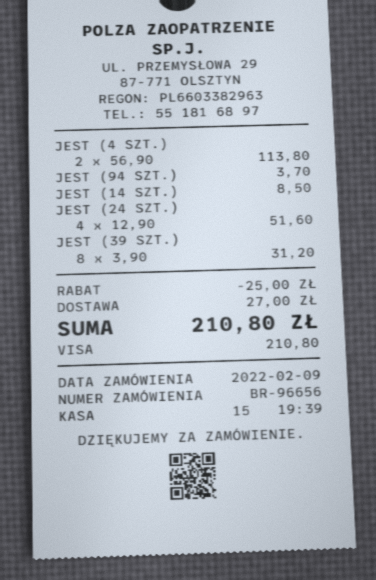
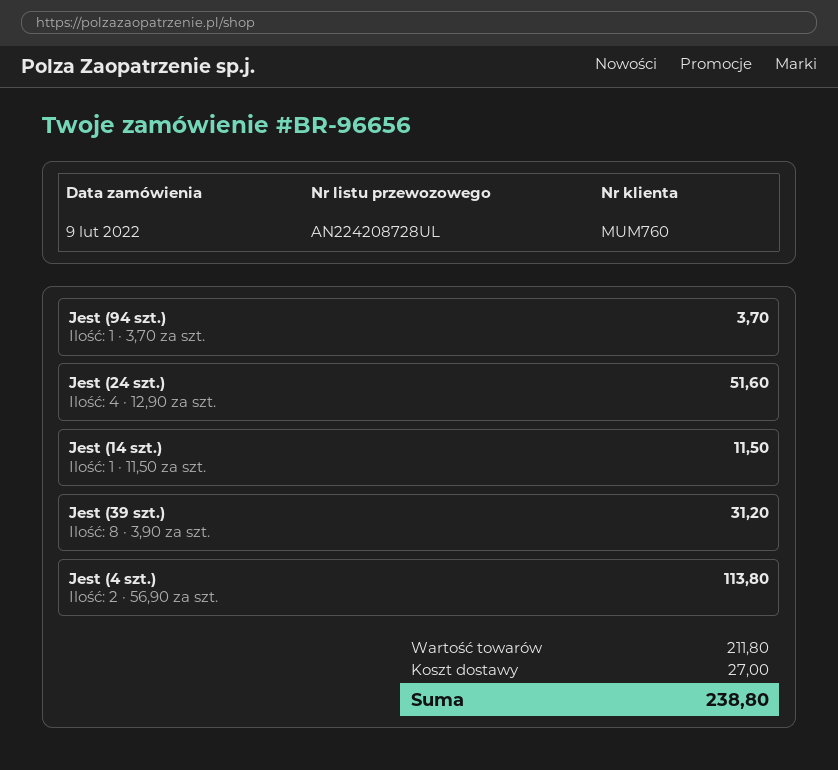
JEST (14 SZT.): 1 x 8.50 = 8.50 -> 1 x 11.50 = 11.50
discount: 25.00 -> none
total: 210.80 -> 238.80

